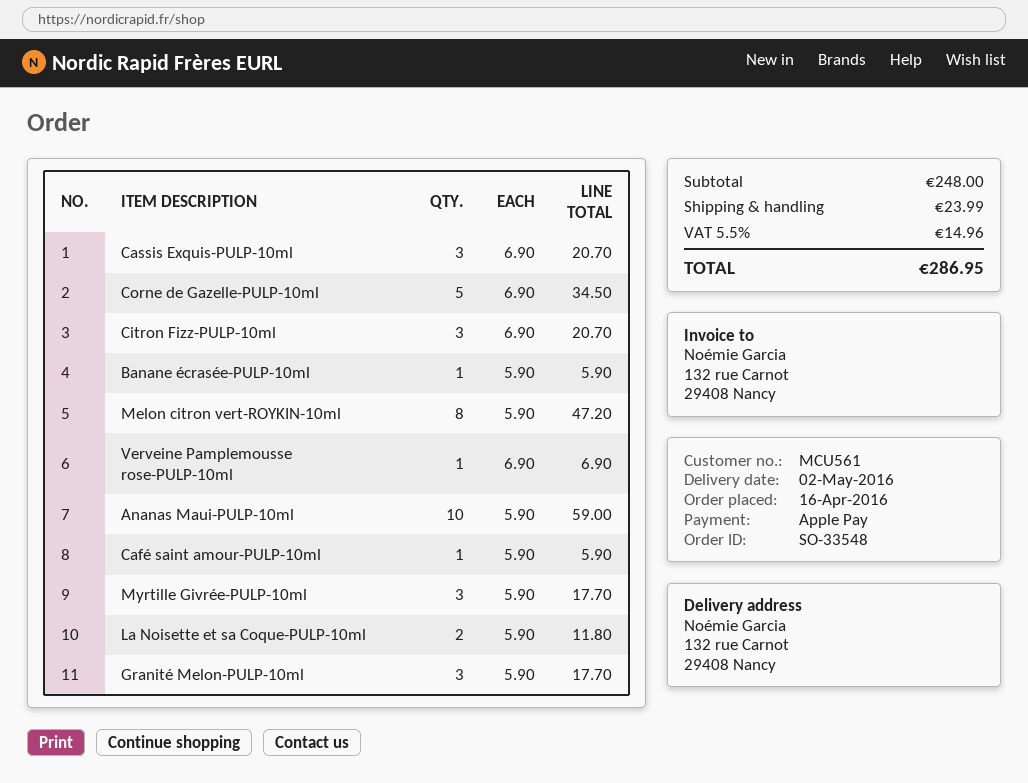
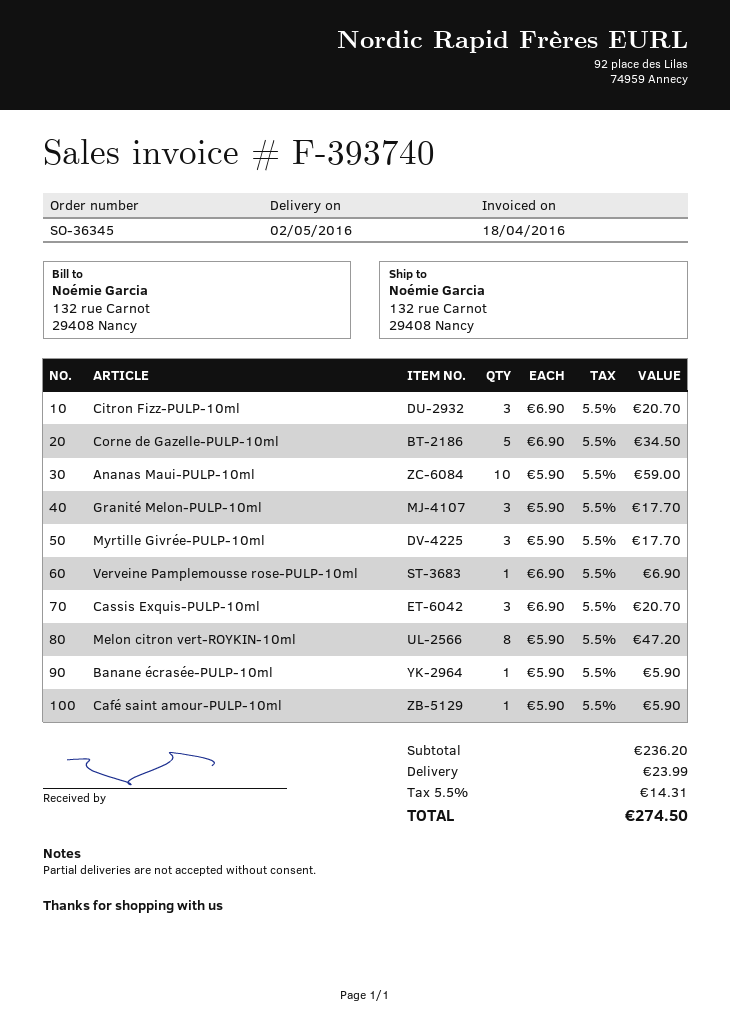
order number: SO-33548 -> SO-36345
La Noisette et sa Coque-PULP-10ml: 2 x 5.90 = 11.80 -> none
subtotal: 248.00 -> 236.20
tax: 5.5% = 14.96 -> 5.5% = 14.31
total: 286.95 -> 274.50

